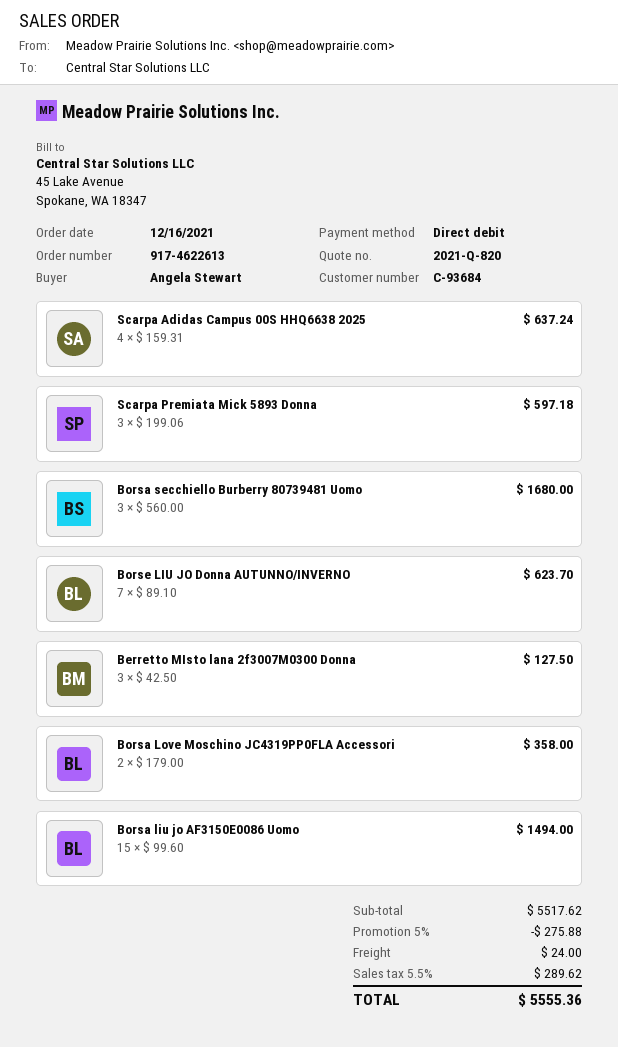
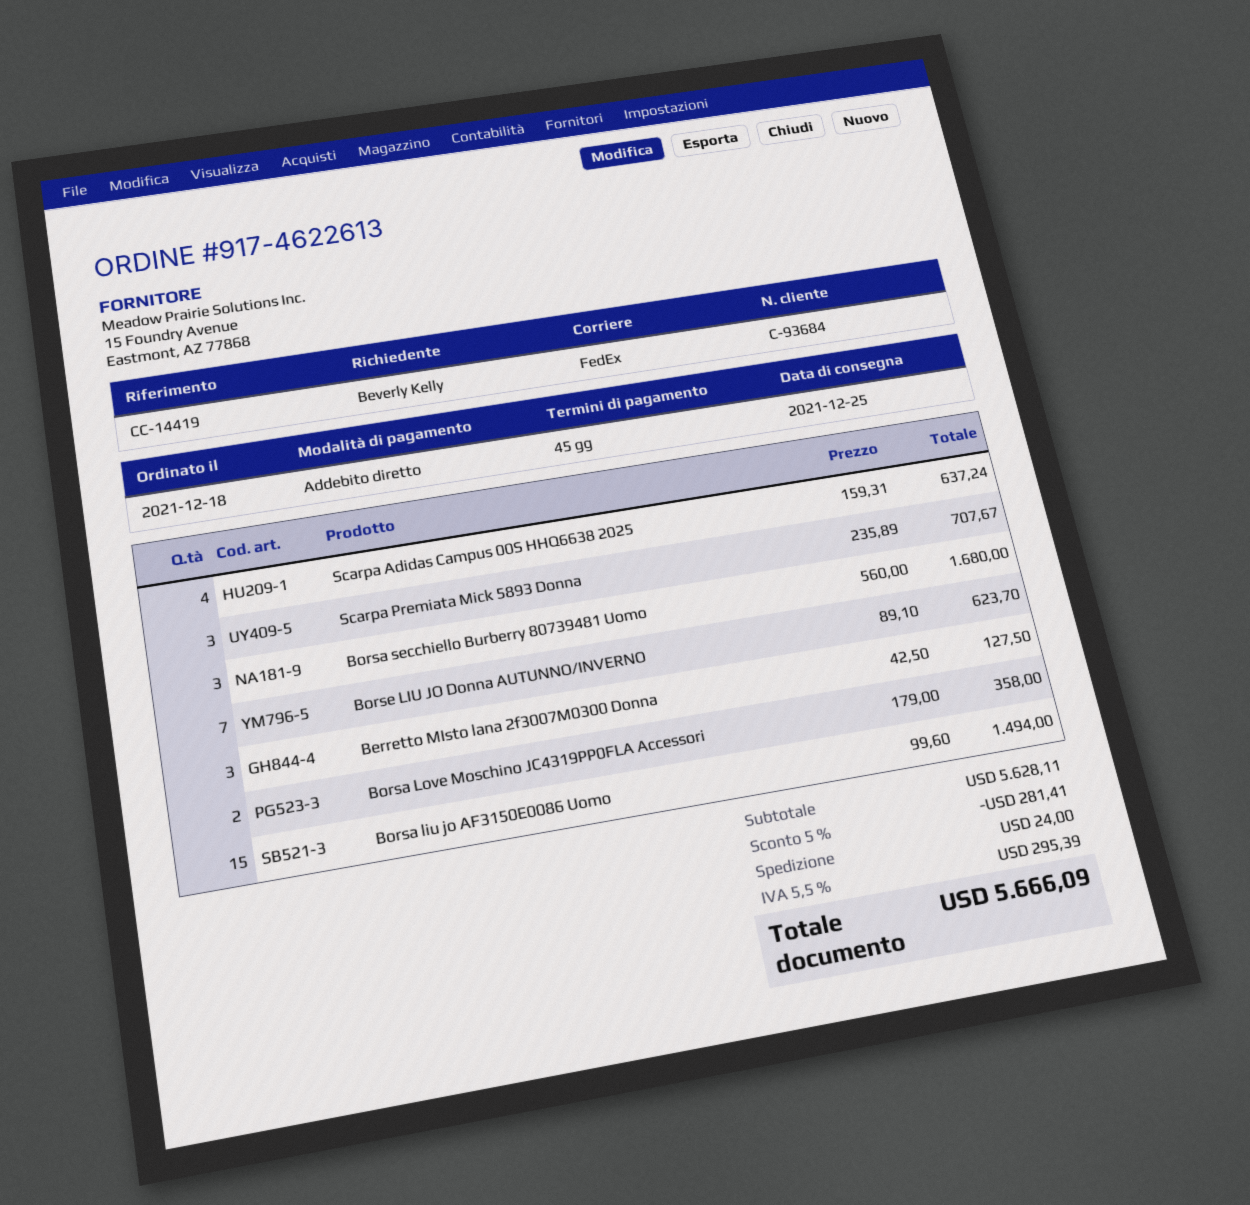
order date: 2021-12-16 -> 2021-12-18
ordered by: Angela Stewart -> Beverly Kelly
Scarpa Premiata Mick 5893 Donna: 3 x 199.06 = 597.18 -> 3 x 235.89 = 707.67
subtotal: 5517.62 -> 5628.11
discount: 5% = 275.88 -> 5% = 281.41
tax: 5.5% = 289.62 -> 5.5% = 295.39
total: 5555.36 -> 5666.09

